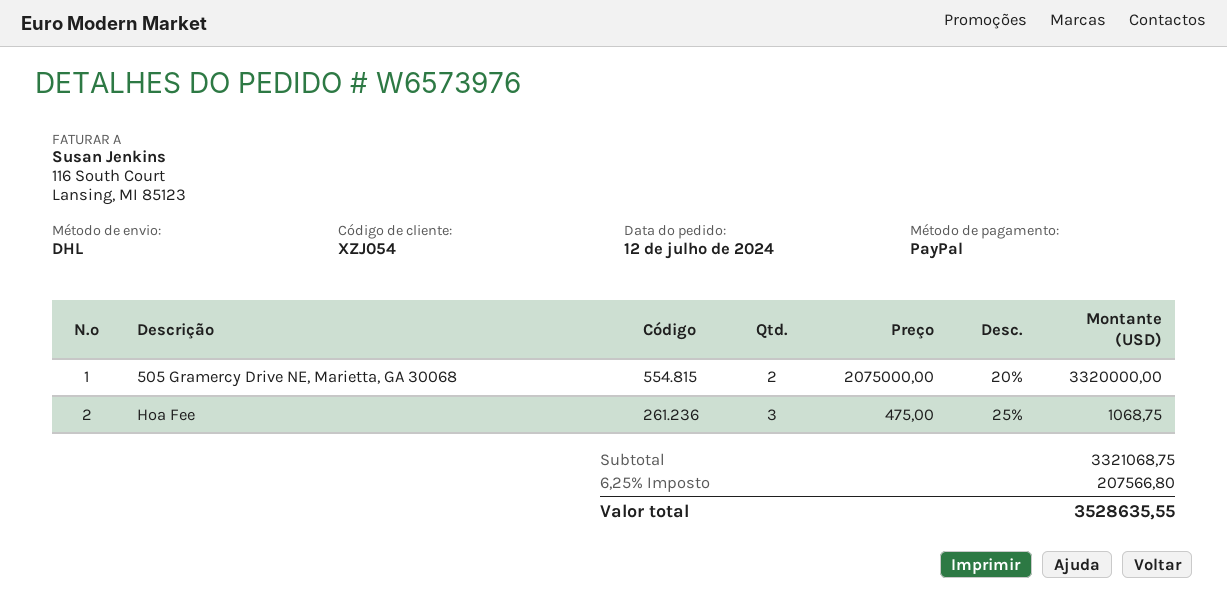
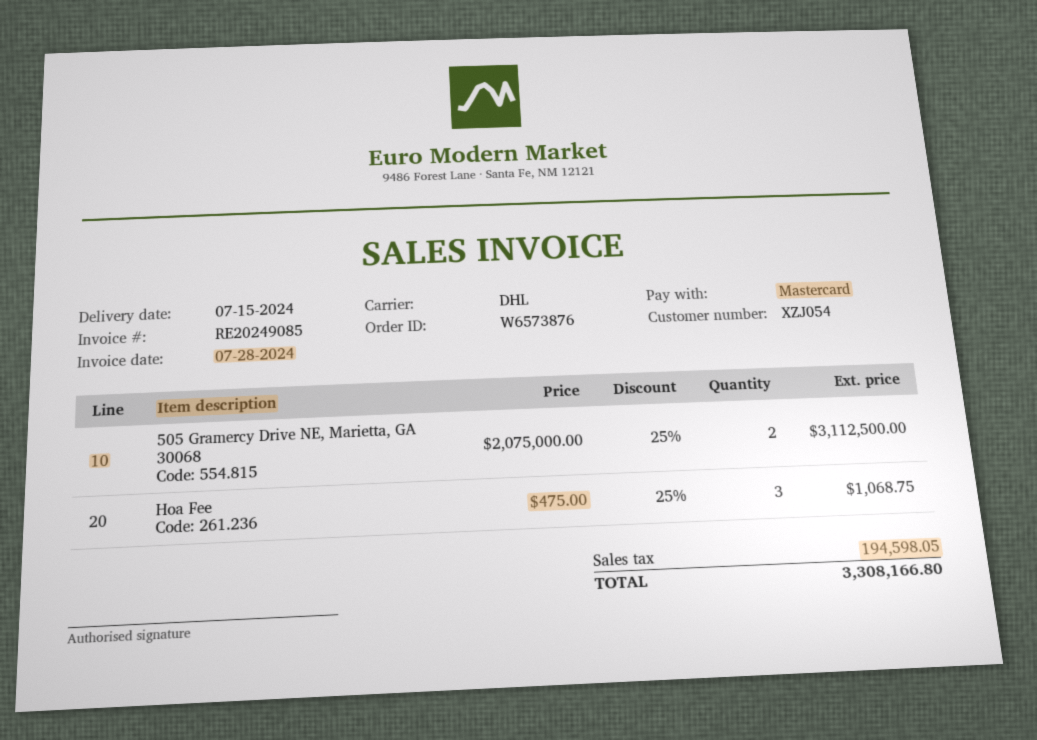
order number: W6573976 -> W6573876
payment method: PayPal -> Mastercard
505 Gramercy Drive NE, Marietta, GA 30068: 2 x 2075000.00 - 20% = 3320000.00 -> 2 x 2075000.00 - 25% = 3112500.00
tax: 207566.80 -> 194598.05
total: 3528635.55 -> 3308166.80

